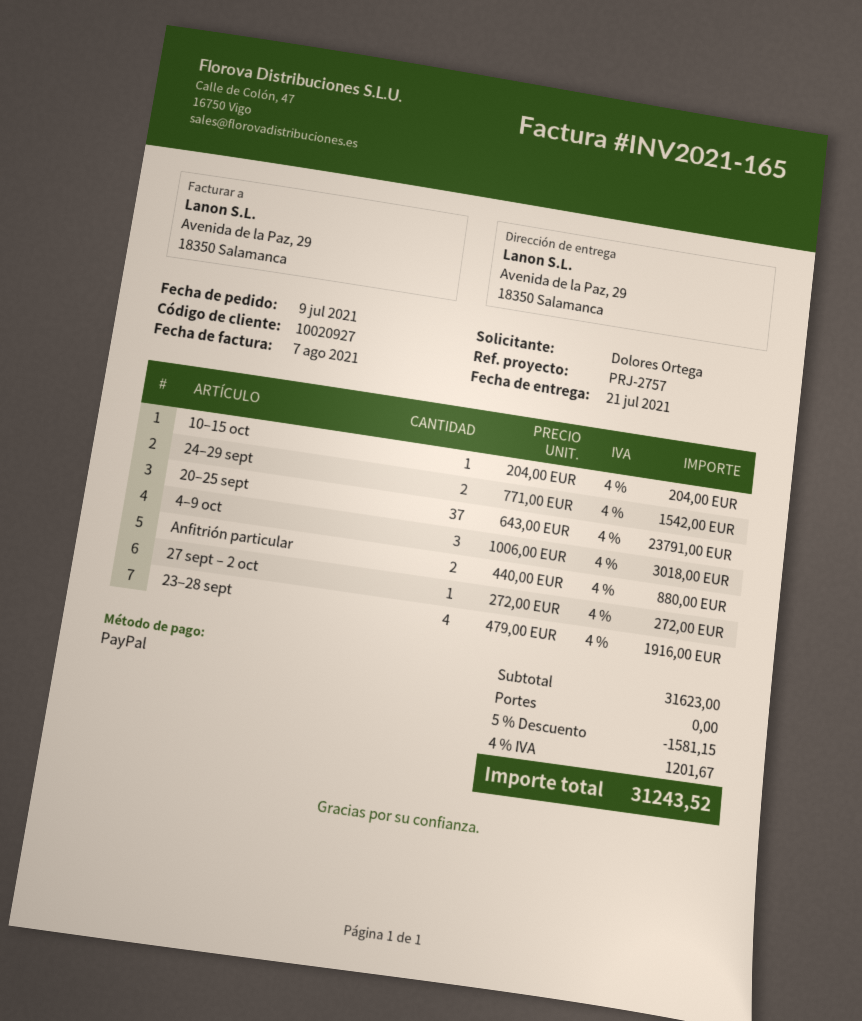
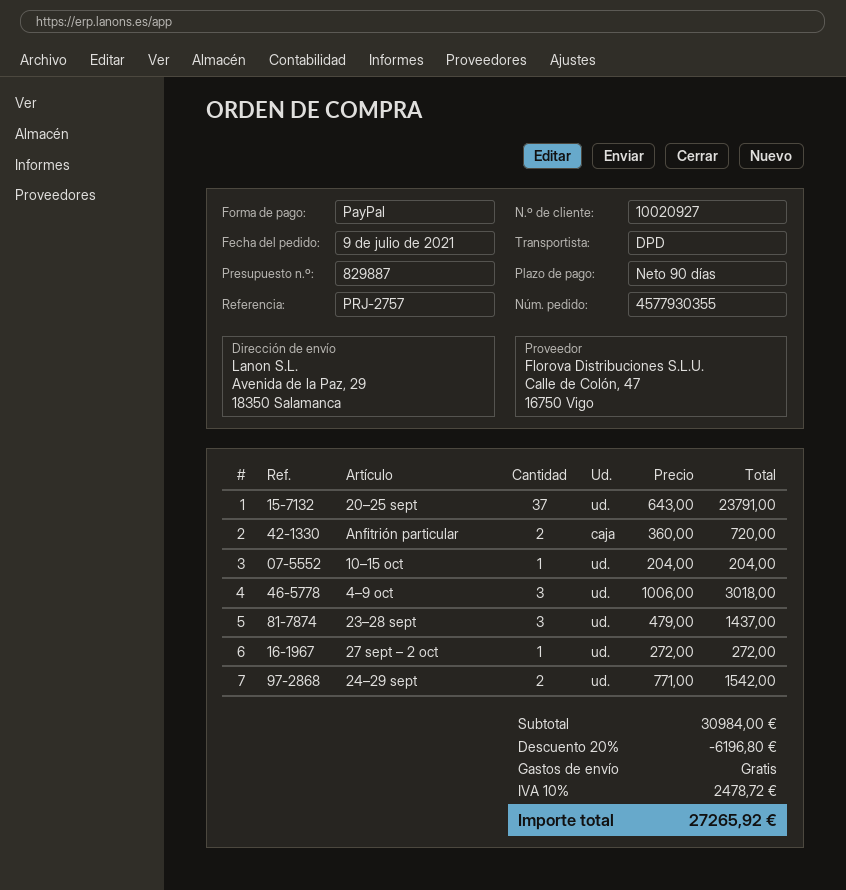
Anfitrión particular: 2 x 440.00 = 880.00 -> 2 x 360.00 = 720.00
23–28 sept: 4 x 479.00 = 1916.00 -> 3 x 479.00 = 1437.00
subtotal: 31623.00 -> 30984.00
discount: 5% = 1581.15 -> 20% = 6196.80
tax: 4% = 1201.67 -> 10% = 2478.72
total: 31243.52 -> 27265.92

